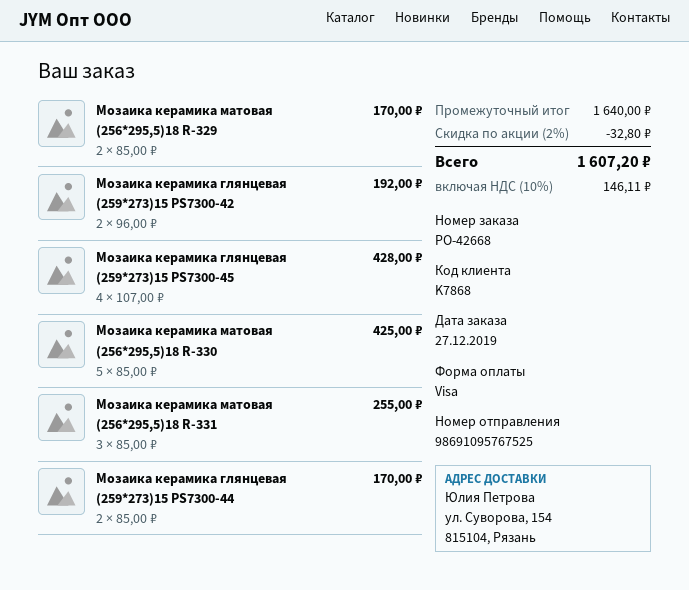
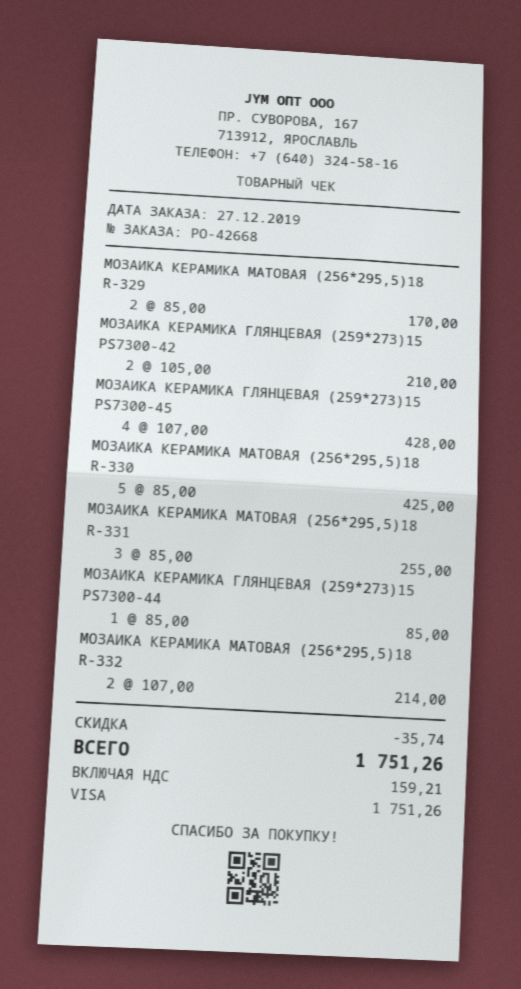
Мозаика керамика глянцевая (259*273)15 PS7300-42: 2 x 96.00 = 192.00 -> 2 x 105.00 = 210.00
Мозаика керамика глянцевая (259*273)15 PS7300-44: 2 x 85.00 = 170.00 -> 1 x 85.00 = 85.00
МОЗАИКА КЕРАМИКА МАТОВАЯ (256*295,5)18 R-332: none -> 2 x 107.00 = 214.00
discount: 32.80 -> 35.74
tax: 146.11 -> 159.21
total: 1607.20 -> 1751.26

